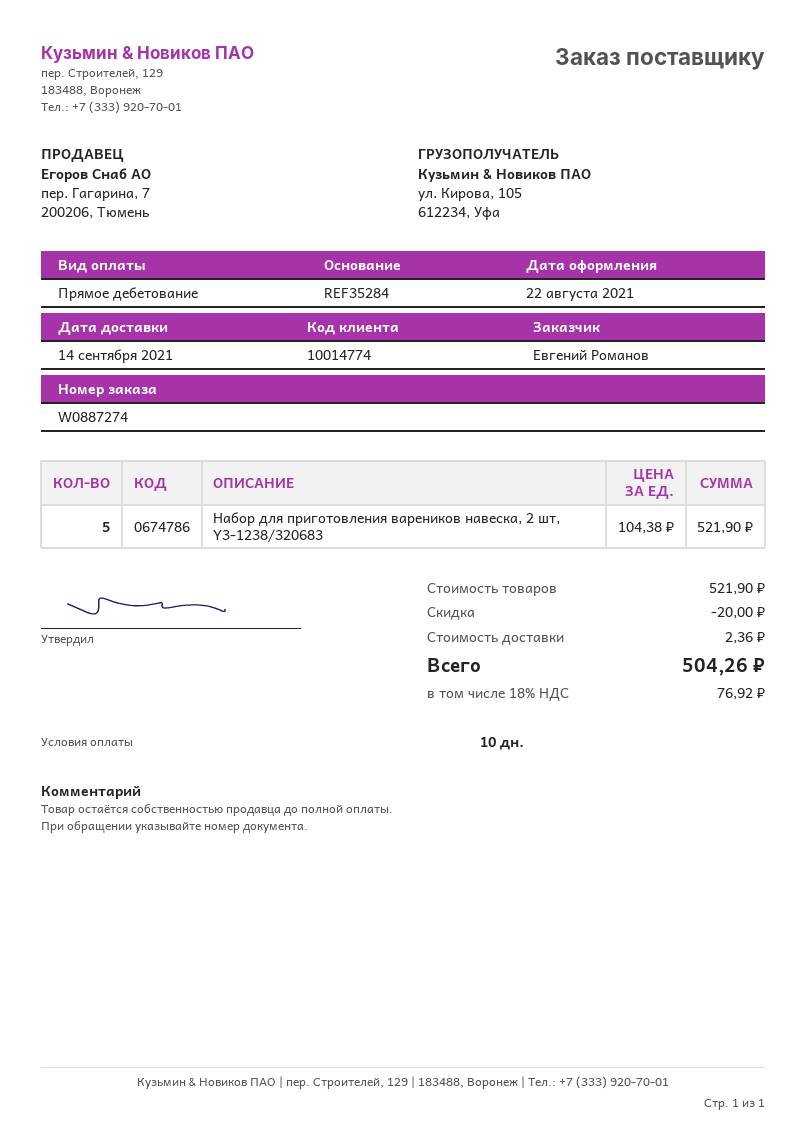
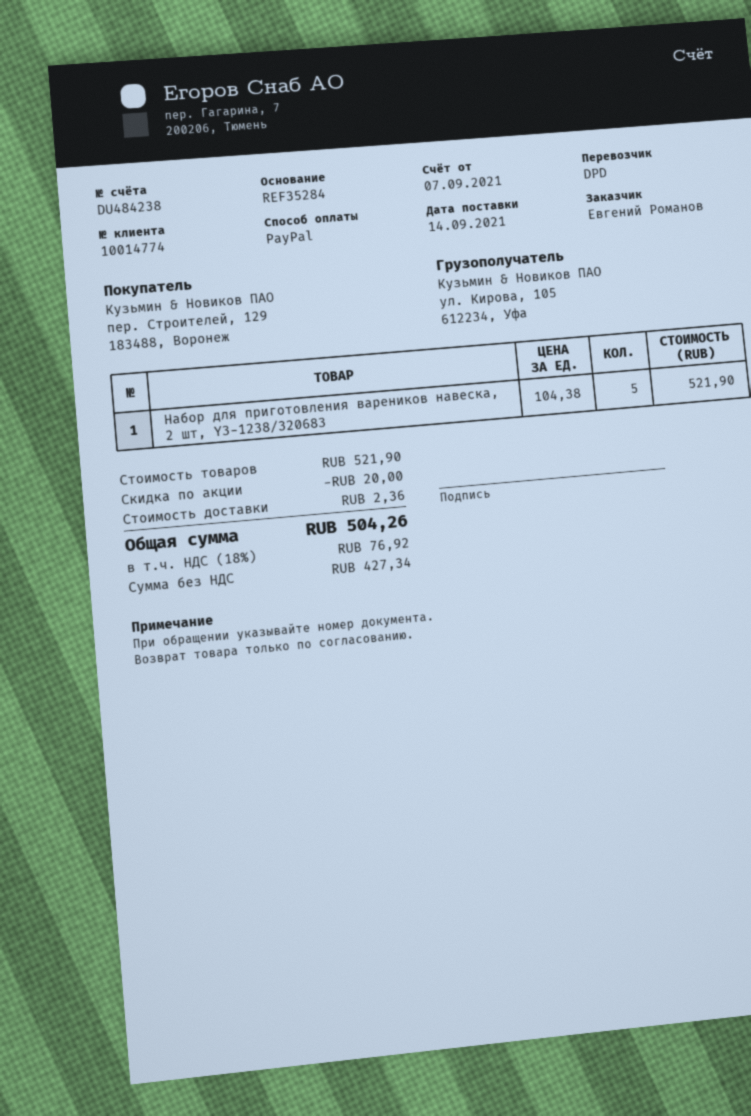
payment method: direct debit -> PayPal

